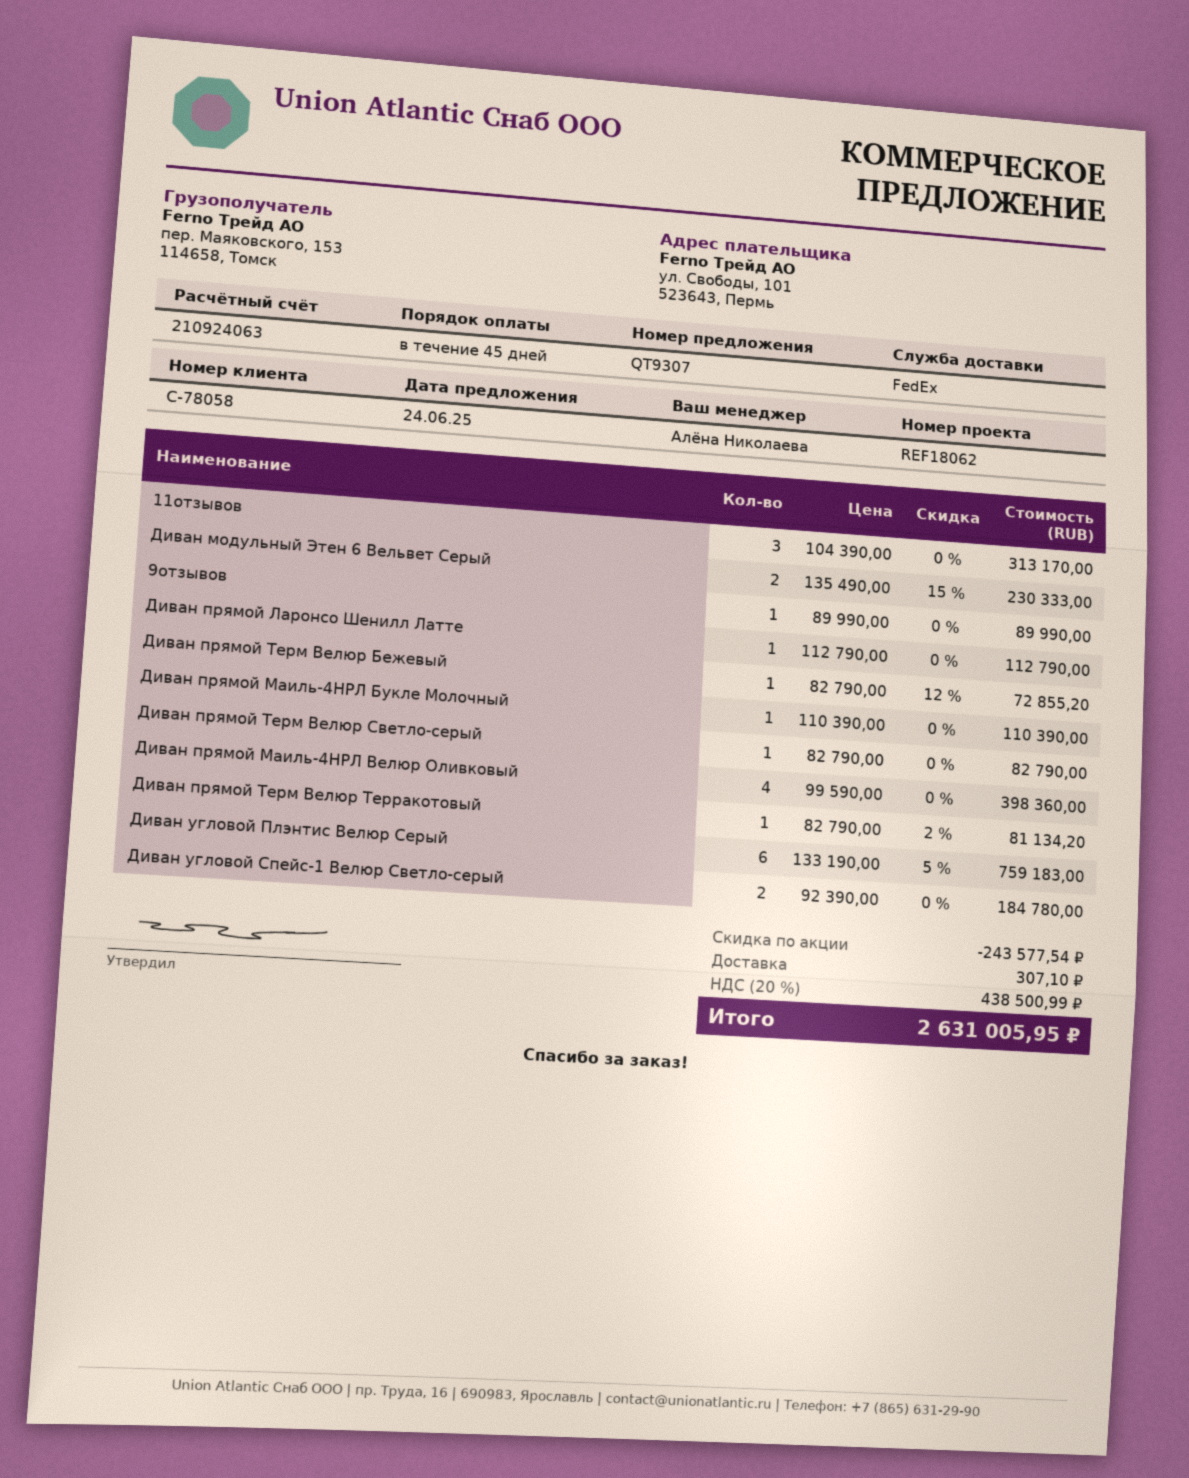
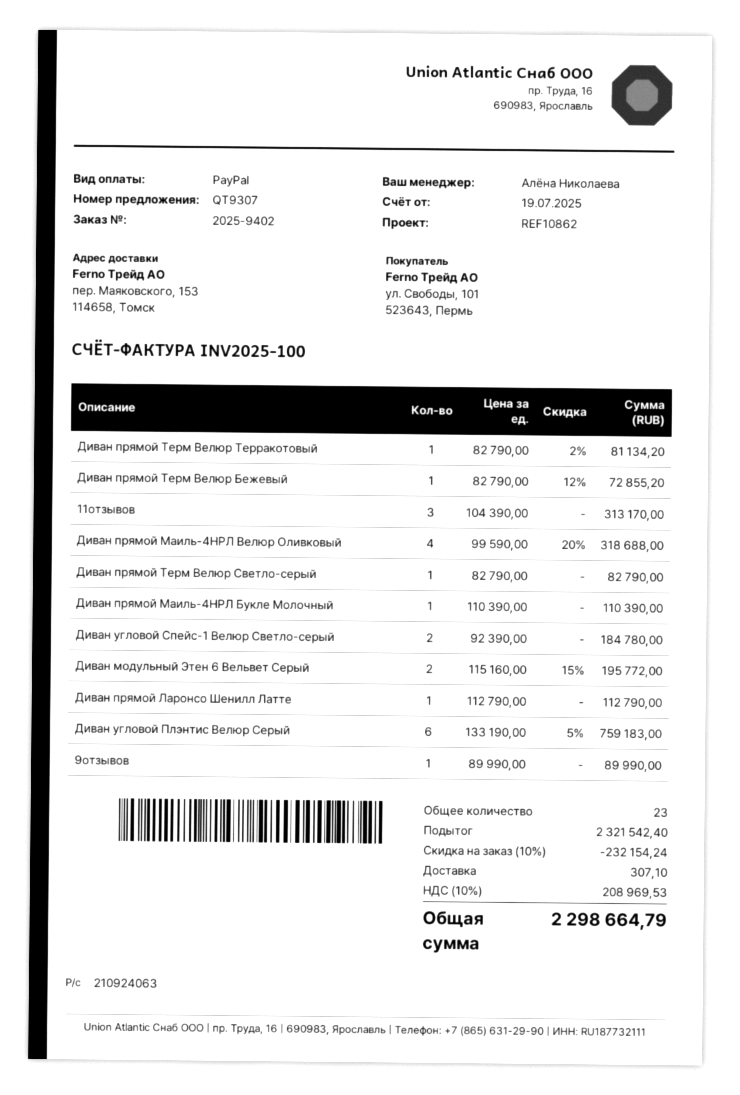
reference: REF18062 -> REF10862
Диван модульный Этен 6 Вельвет Серый: 2 x 135490.00 - 15% = 230333.00 -> 2 x 115160.00 - 15% = 195772.00
Диван прямой Маиль-4НРЛ Велюр Оливковый: 4 x 99590.00 = 398360.00 -> 4 x 99590.00 - 20% = 318688.00
discount: 243577.54 -> 232154.24
tax: 20% = 438500.99 -> 10% = 208969.53
total: 2631005.95 -> 2298664.79

